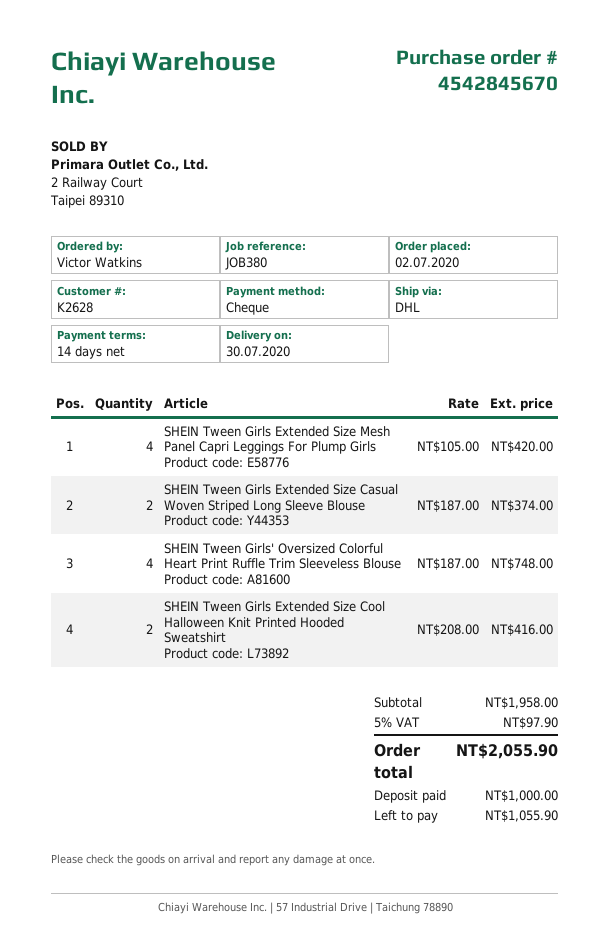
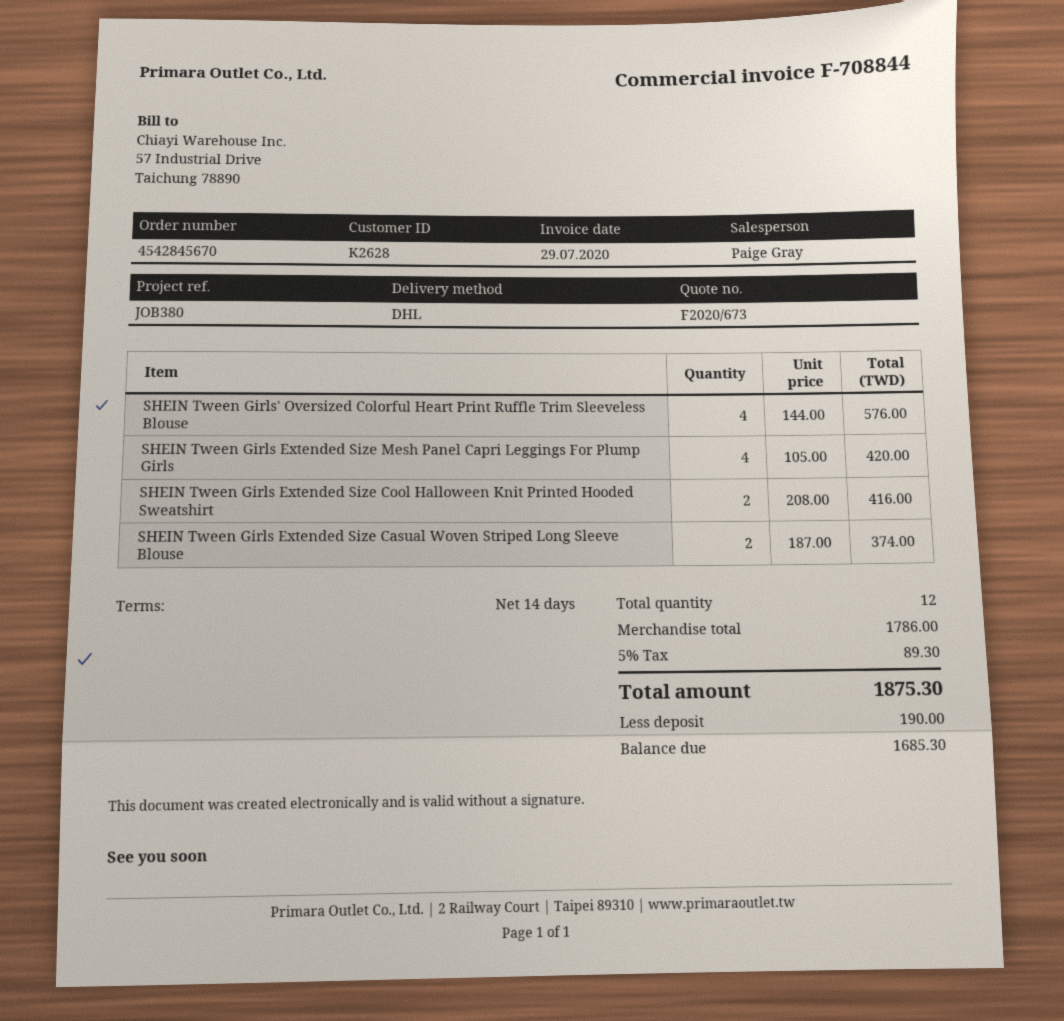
SHEIN Tween Girls' Oversized Colorful Heart Print Ruffle Trim Sleeveless Blouse: 4 x 187.00 = 748.00 -> 4 x 144.00 = 576.00
subtotal: 1958.00 -> 1786.00
tax: 5% = 97.90 -> 5% = 89.30
total: 2055.90 -> 1875.30
deposit: 1000.00 -> 190.00
balance: 1055.90 -> 1685.30

